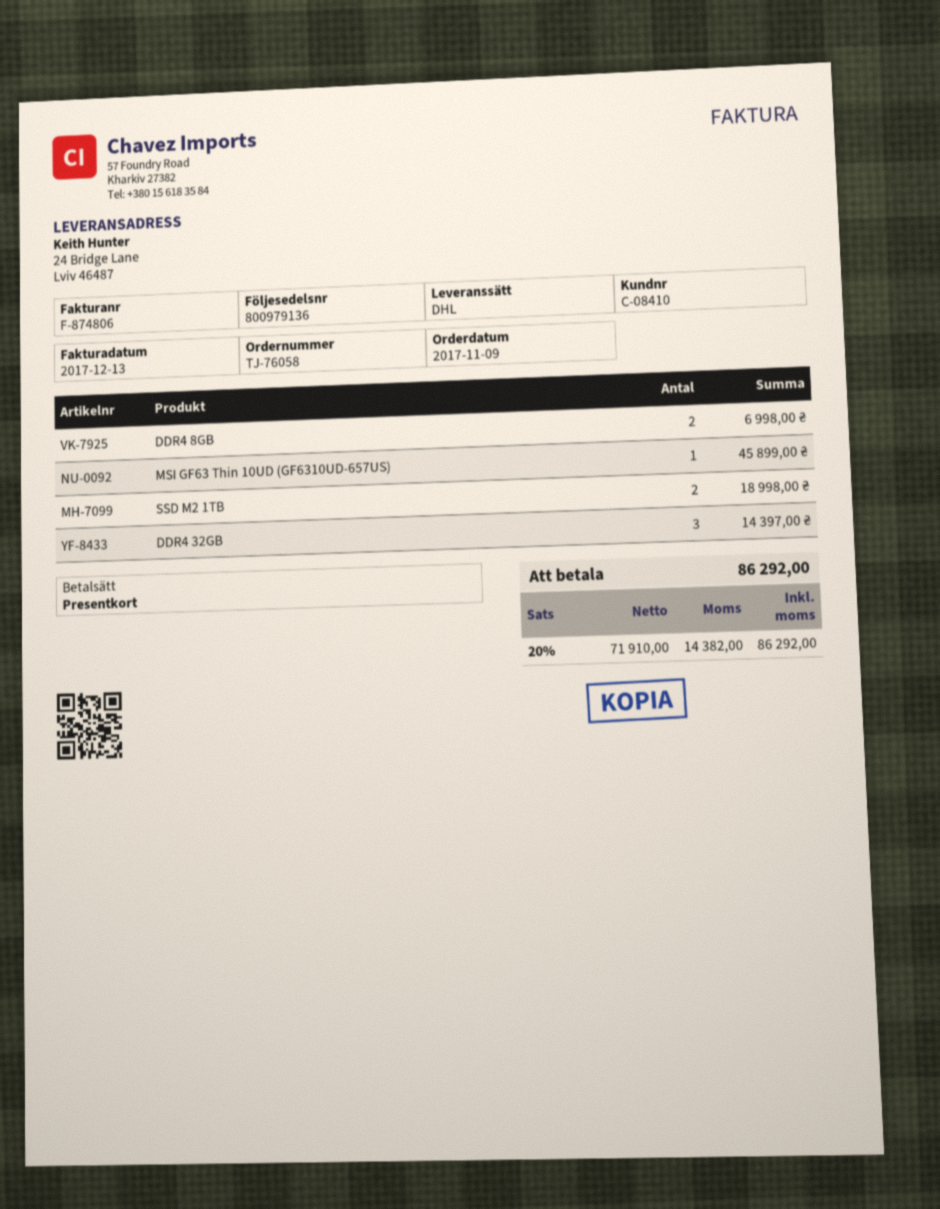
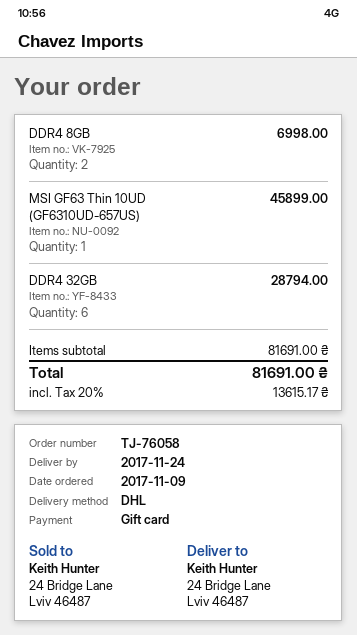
SSD M2 1TB: 2 for 18998.00 -> none
DDR4 32GB: 3 for 14397.00 -> 6 for 28794.00
tax: 20% = 14382.00 -> 20% = 13615.17
total: 86292.00 -> 81691.00

